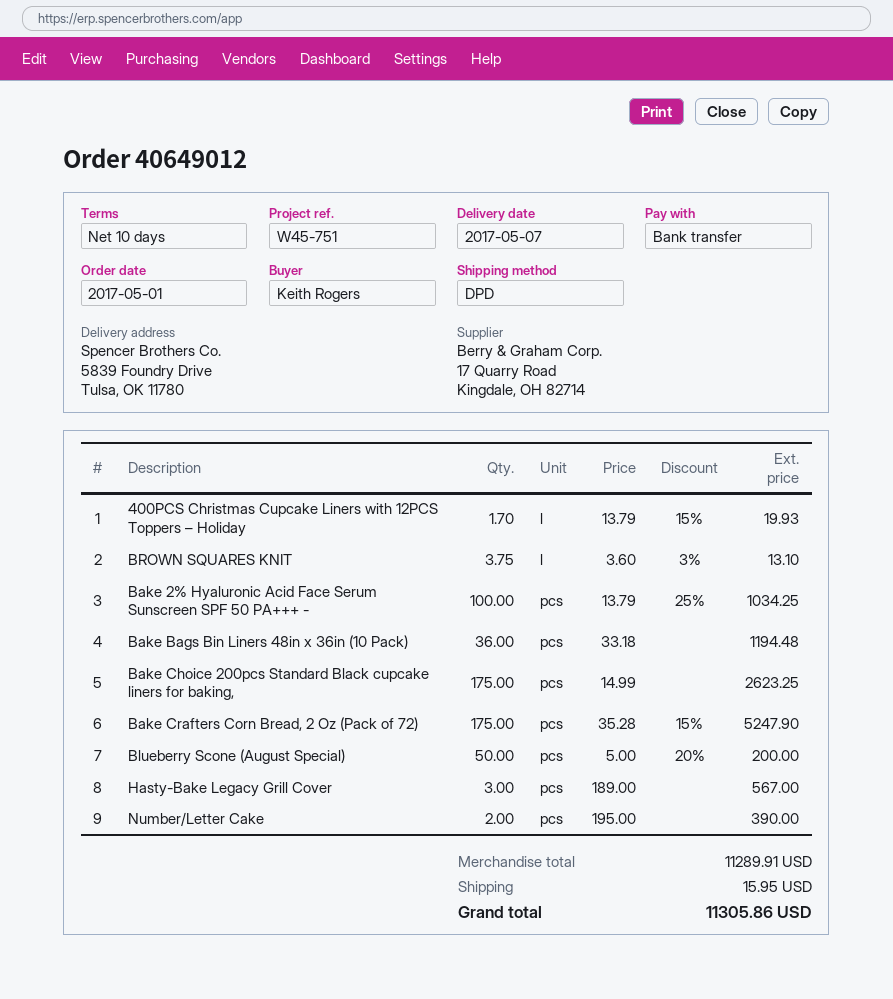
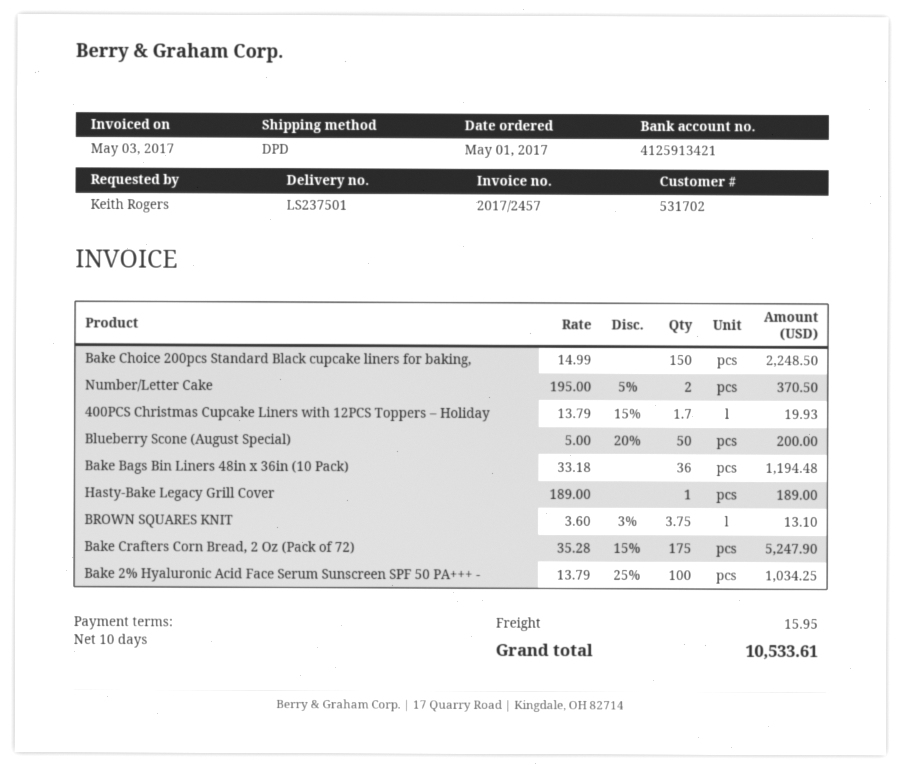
Bake Choice 200pcs Standard Black cupcake liners for baking,: 175 x 14.99 = 2623.25 -> 150 x 14.99 = 2248.50
Hasty-Bake Legacy Grill Cover: 3 x 189.00 = 567.00 -> 1 x 189.00 = 189.00
Number/Letter Cake: 2 x 195.00 = 390.00 -> 2 x 195.00 - 5% = 370.50
total: 11305.86 -> 10533.61

